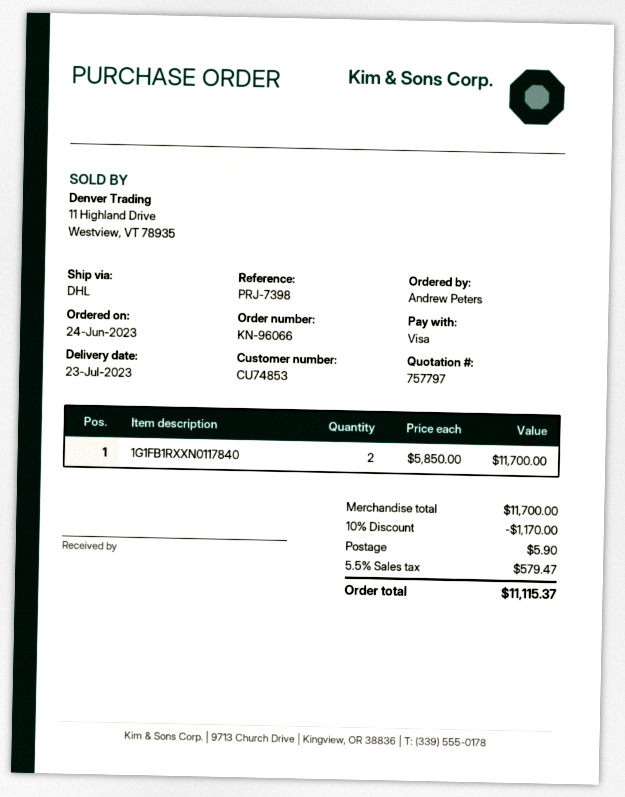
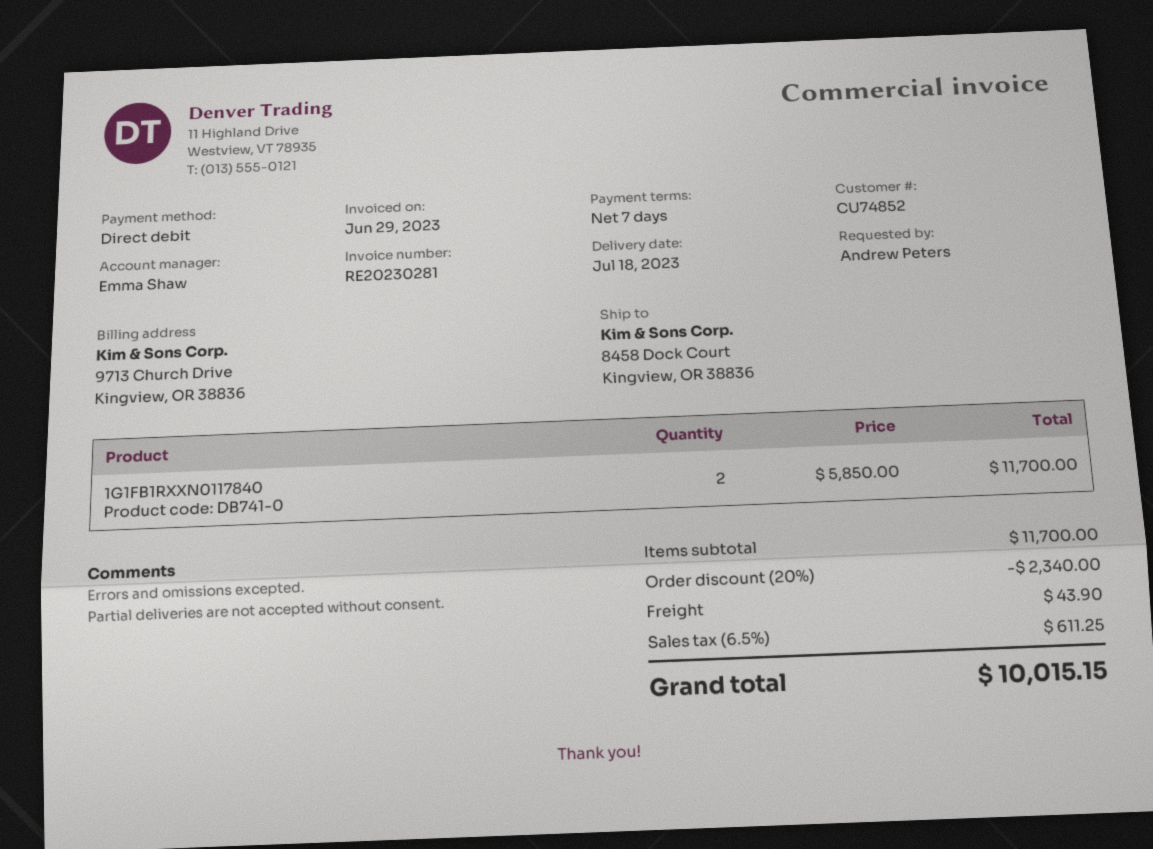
delivery date: 2023-07-23 -> 2023-07-18
customer number: CU74853 -> CU74852
payment method: Visa -> direct debit
discount: 10% = 1170.00 -> 20% = 2340.00
shipping: 5.90 -> 43.90
tax: 5.5% = 579.47 -> 6.5% = 611.25
total: 11115.37 -> 10015.15

